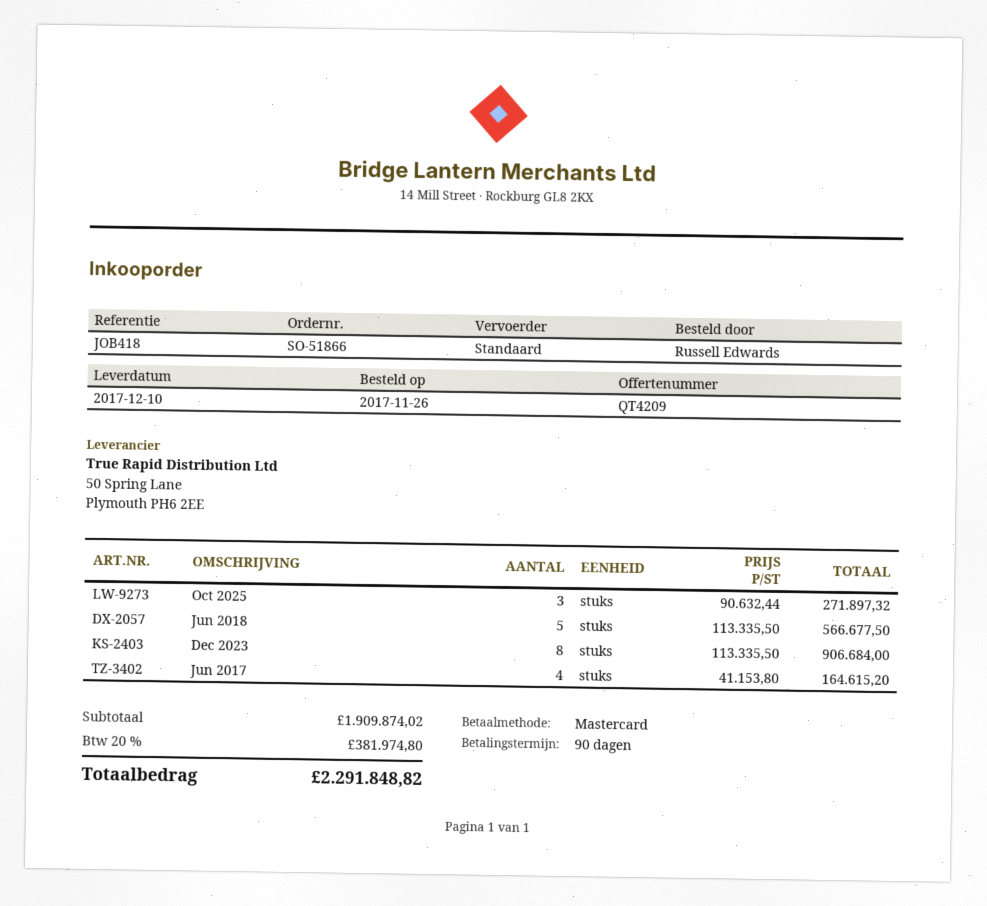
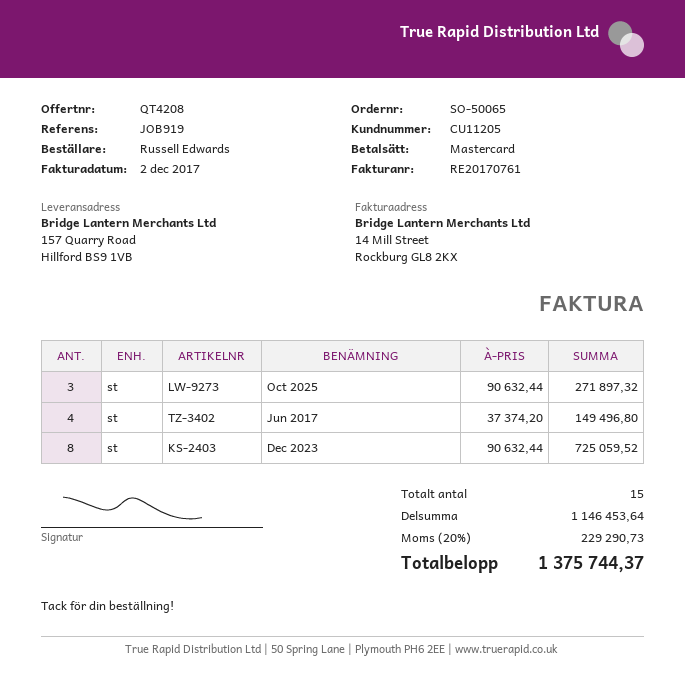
quote number: QT4209 -> QT4208
order number: SO-51866 -> SO-50065
reference: JOB418 -> JOB919
Jun 2018: 5 x 113335.50 = 566677.50 -> none
Dec 2023: 8 x 113335.50 = 906684.00 -> 8 x 90632.44 = 725059.52
Jun 2017: 4 x 41153.80 = 164615.20 -> 4 x 37374.20 = 149496.80
subtotal: 1909874.02 -> 1146453.64
tax: 20% = 381974.80 -> 20% = 229290.73
total: 2291848.82 -> 1375744.37

